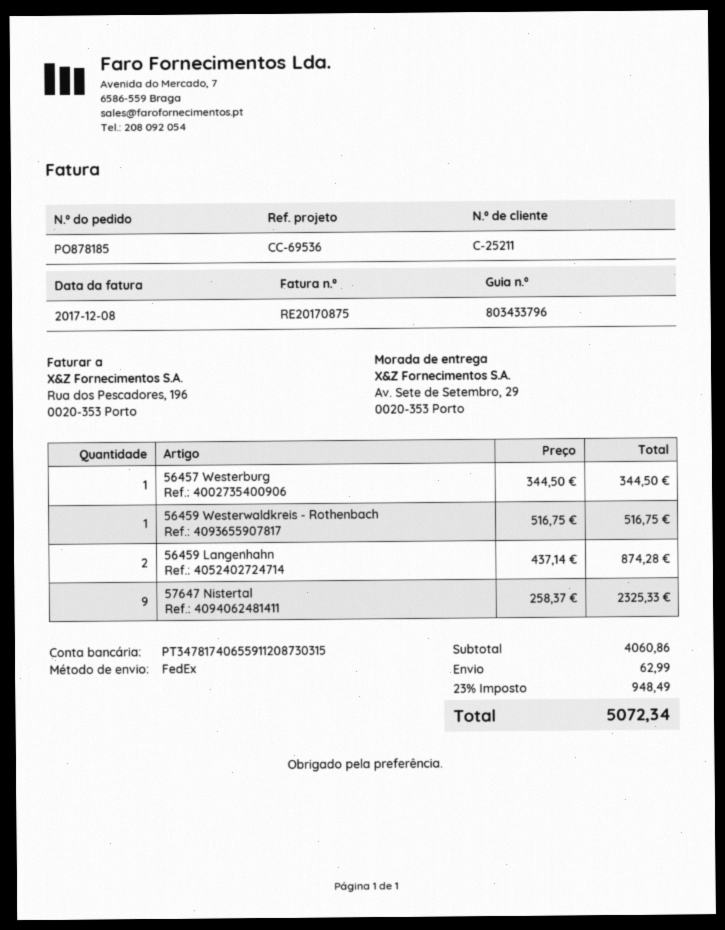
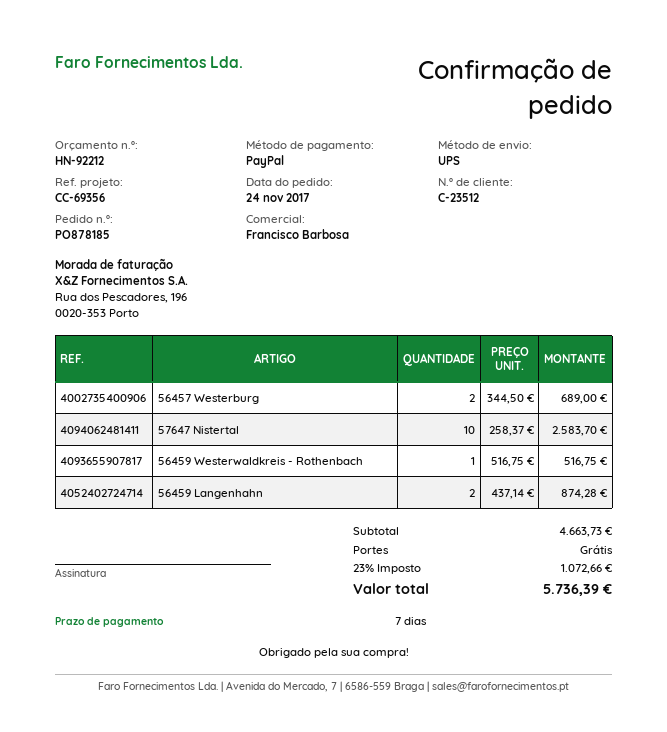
customer number: C-25211 -> C-23512
reference: CC-69536 -> CC-69356
shipping method: FedEx -> UPS
56457 Westerburg: 1 x 344.50 = 344.50 -> 2 x 344.50 = 689.00
57647 Nistertal: 9 x 258.37 = 2325.33 -> 10 x 258.37 = 2583.70
subtotal: 4060.86 -> 4663.73
shipping: 62.99 -> 0.00
tax: 23% = 948.49 -> 23% = 1072.66
total: 5072.34 -> 5736.39

